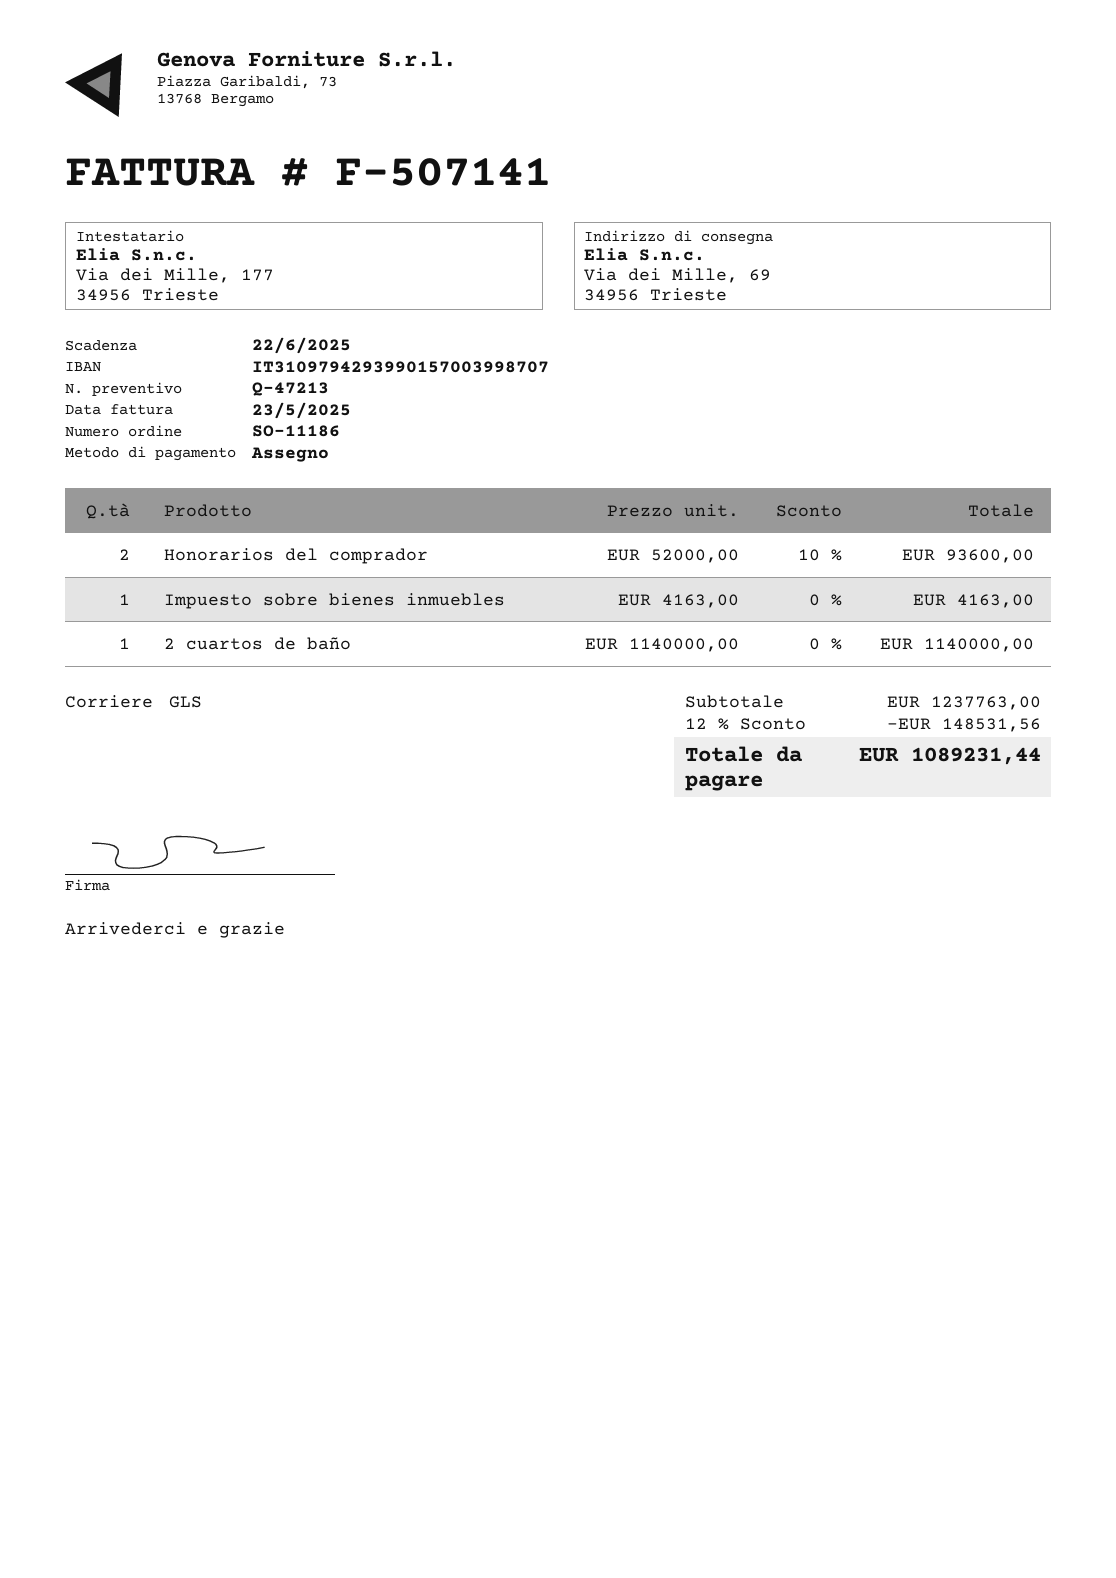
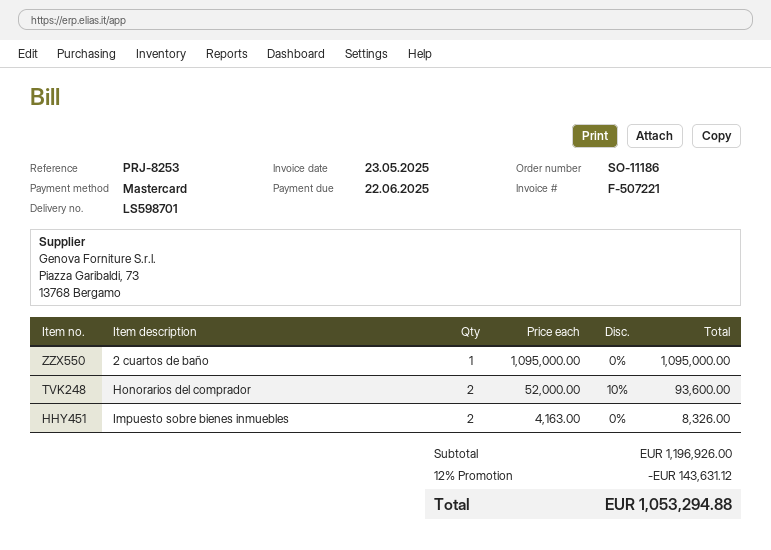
invoice number: F-507141 -> F-507221
payment method: cheque -> Mastercard
Impuesto sobre bienes inmuebles: 1 x 4163.00 = 4163.00 -> 2 x 4163.00 = 8326.00
2 cuartos de baño: 1 x 1140000.00 = 1140000.00 -> 1 x 1095000.00 = 1095000.00
subtotal: 1237763.00 -> 1196926.00
discount: 12% = 148531.56 -> 12% = 143631.12
total: 1089231.44 -> 1053294.88

